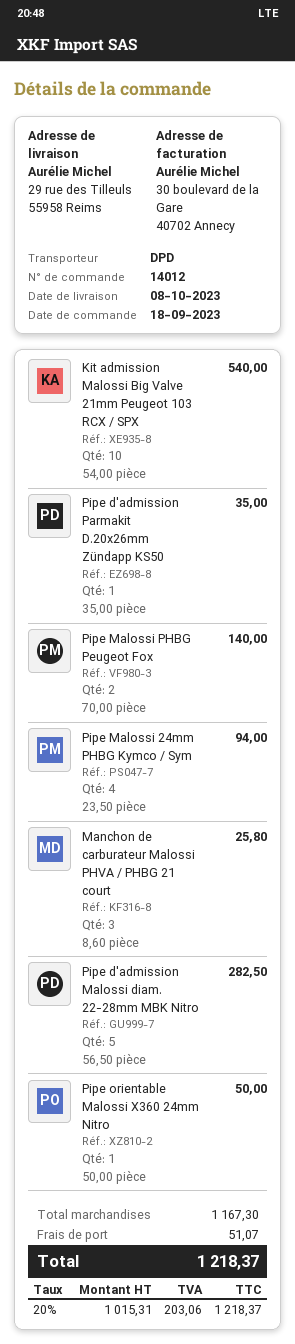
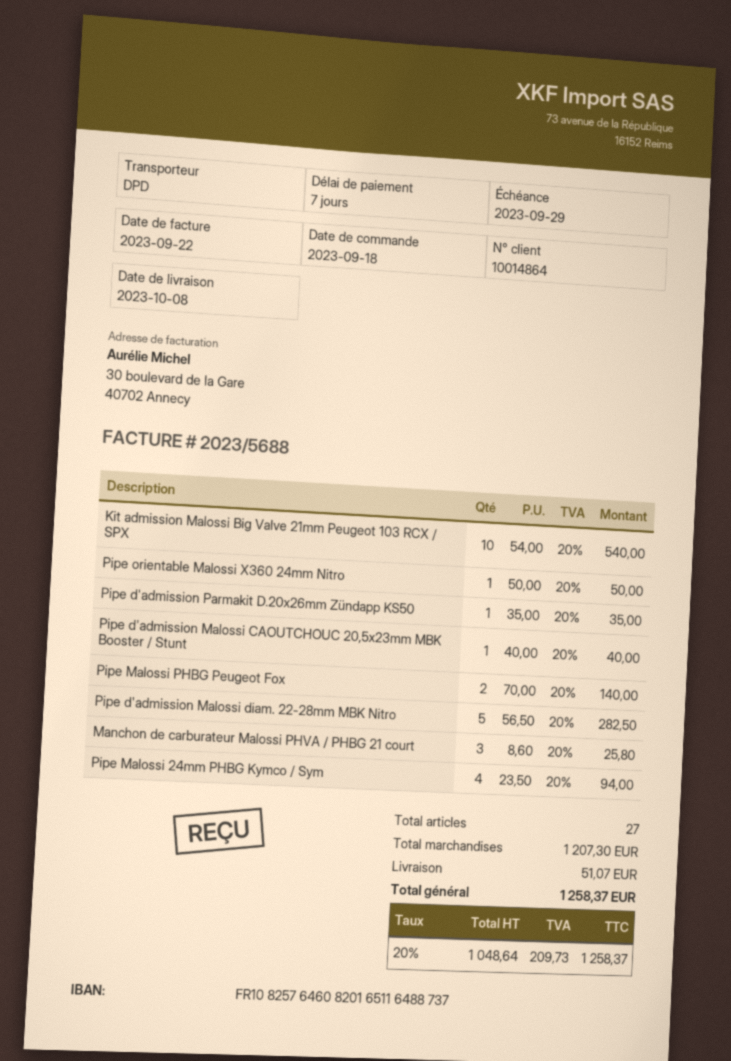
Pipe d'admission Malossi CAOUTCHOUC 20,5x23mm MBK Booster / Stunt: none -> 1 x 40.00 = 40.00
subtotal: 1167.30 -> 1207.30
net: 1015.31 -> 1048.64
tax: 20% = 203.06 -> 20% = 209.73
total: 1218.37 -> 1258.37

